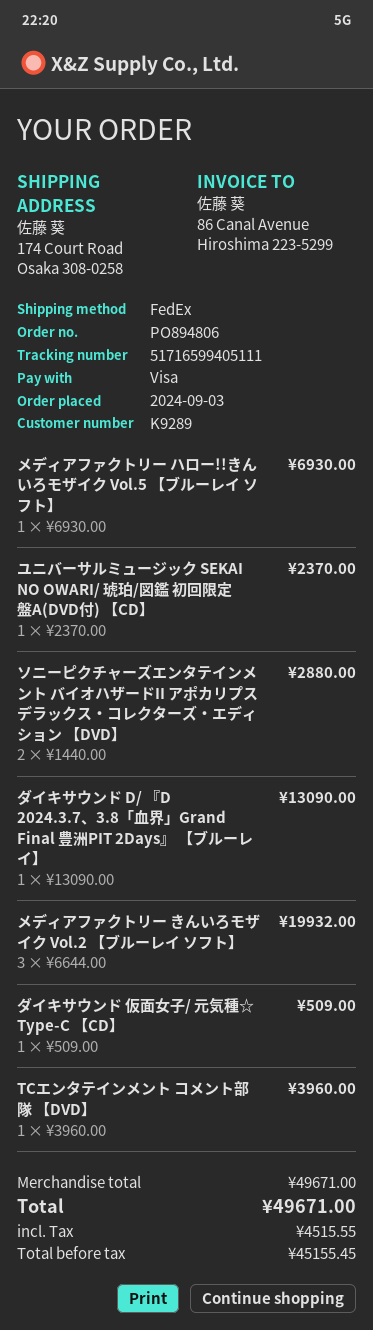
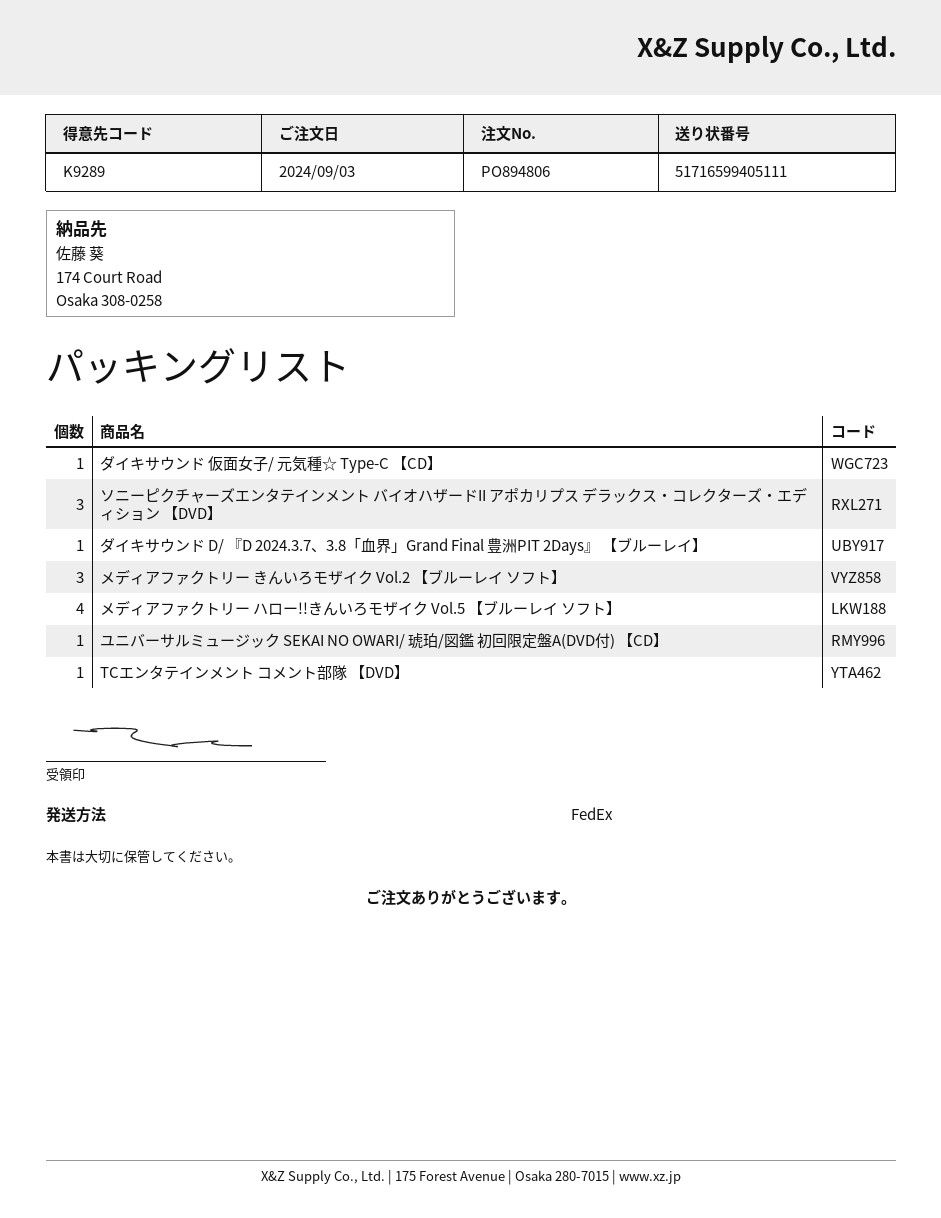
メディアファクトリー ハロー!!きんいろモザイク Vol.5 【ブルーレイ ソフト】: 1 -> 4
ソニーピクチャーズエンタテインメント バイオハザードII アポカリプス デラックス・コレクターズ・エディション 【DVD】: 2 -> 3

